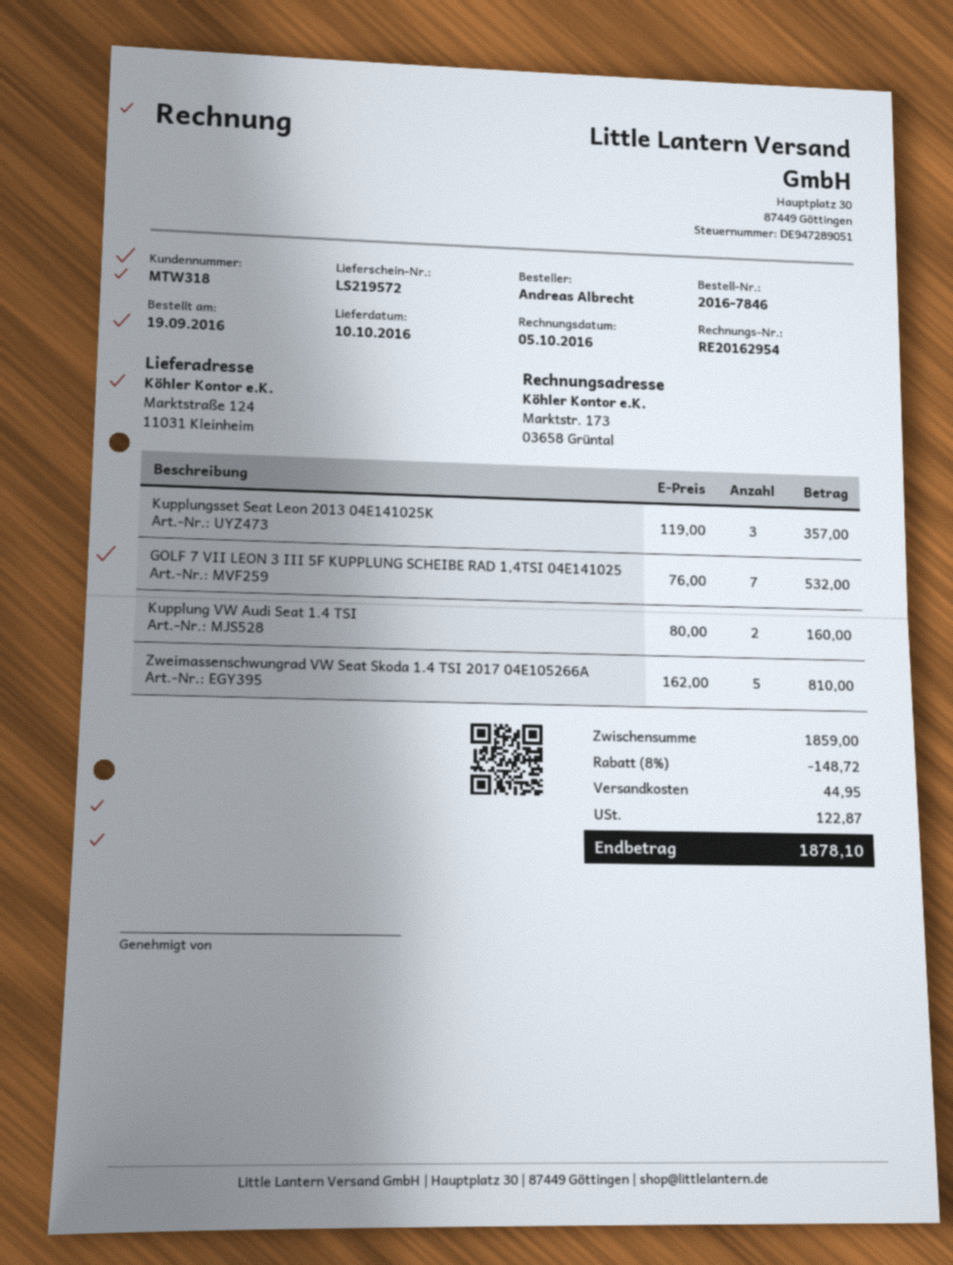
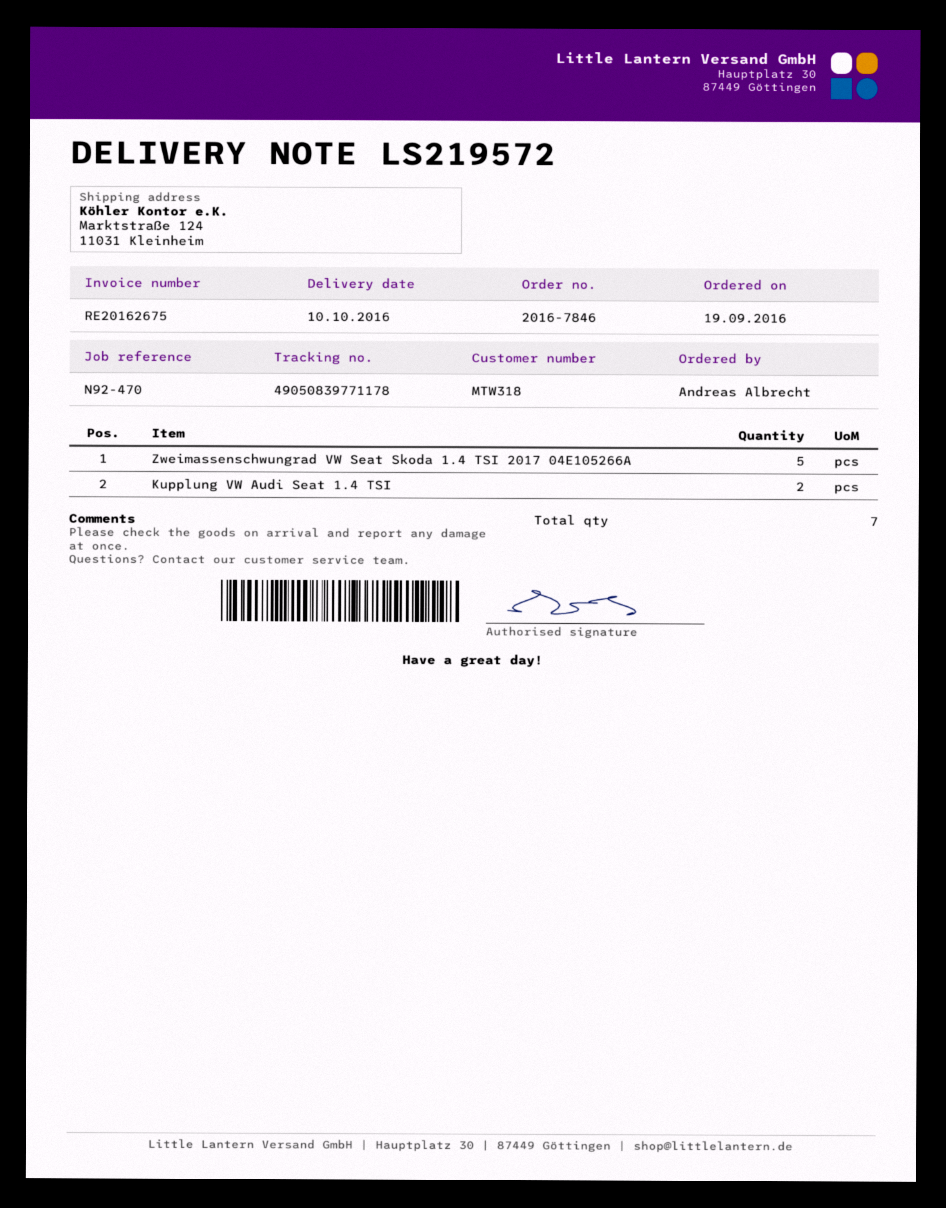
invoice number: RE20162954 -> RE20162675
Kupplungsset Seat Leon 2013 04E141025K: 3 -> none
GOLF 7 VII LEON 3 III 5F KUPPLUNG SCHEIBE RAD 1,4TSI 04E141025: 7 -> none

